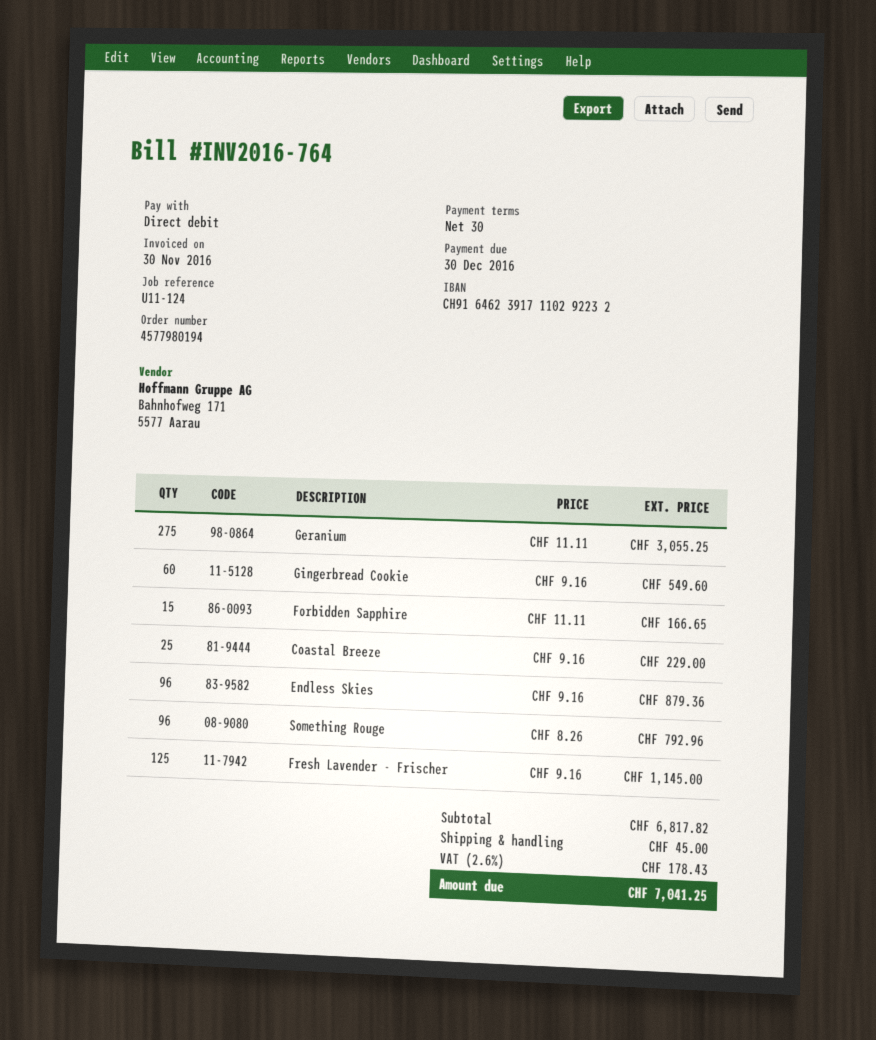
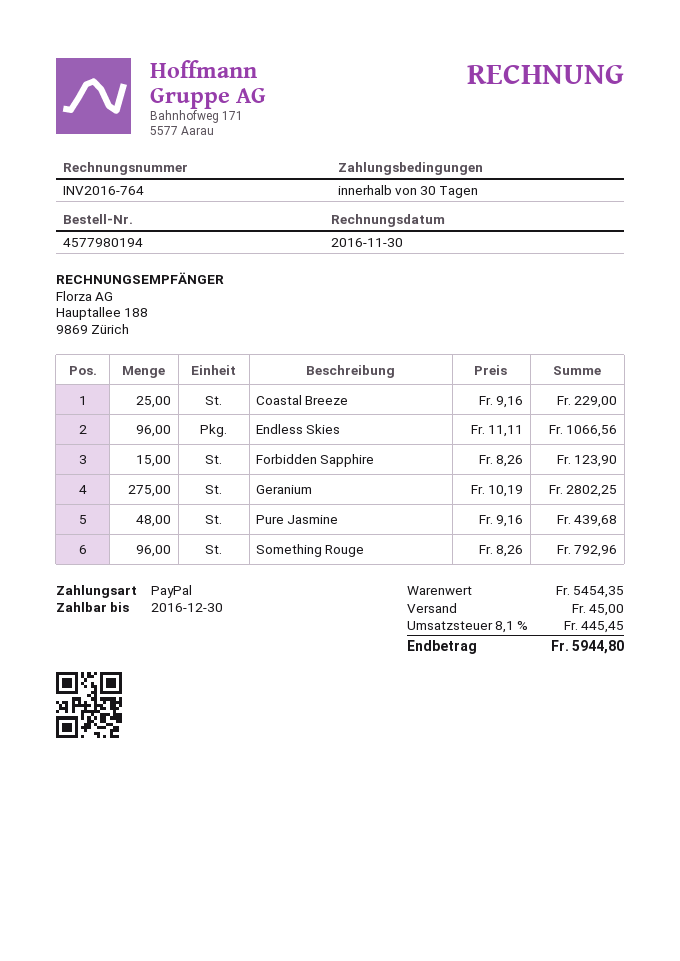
payment method: direct debit -> PayPal
Geranium: 275 x 11.11 = 3055.25 -> 275 x 10.19 = 2802.25
Gingerbread Cookie: 60 x 9.16 = 549.60 -> none
Forbidden Sapphire: 15 x 11.11 = 166.65 -> 15 x 8.26 = 123.90
Endless Skies: 96 x 9.16 = 879.36 -> 96 x 11.11 = 1066.56
Fresh Lavender - Frischer: 125 x 9.16 = 1145.00 -> none
Pure Jasmine: none -> 48 x 9.16 = 439.68
subtotal: 6817.82 -> 5454.35
tax: 2.6% = 178.43 -> 8.1% = 445.45
total: 7041.25 -> 5944.80

